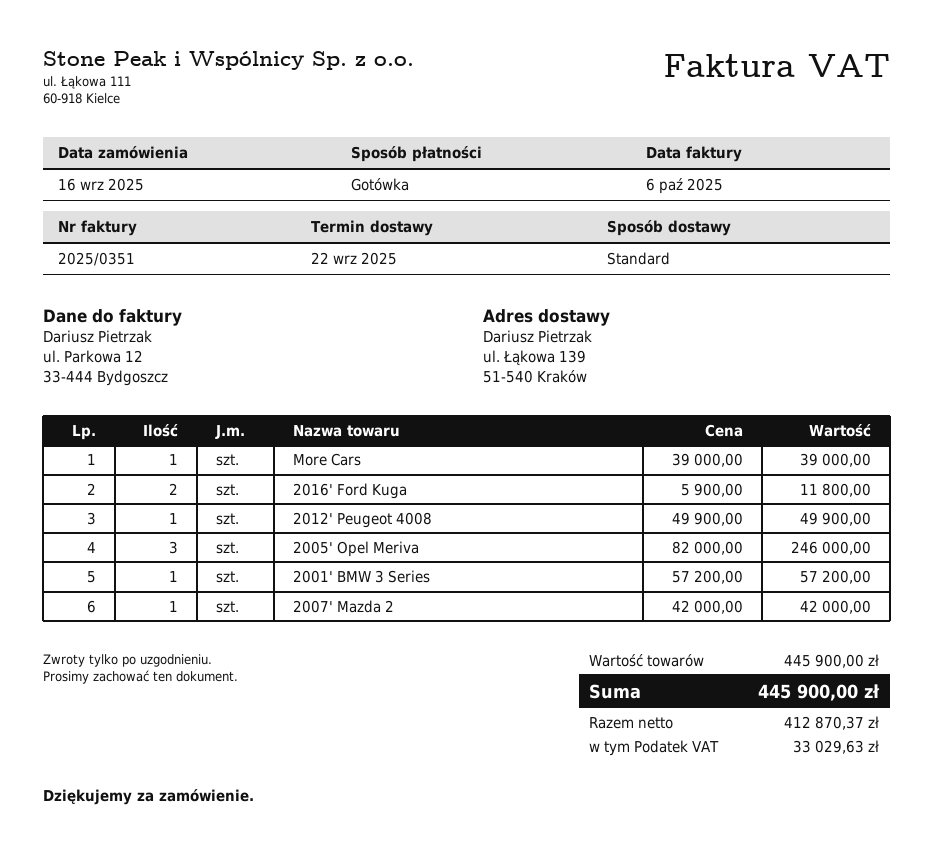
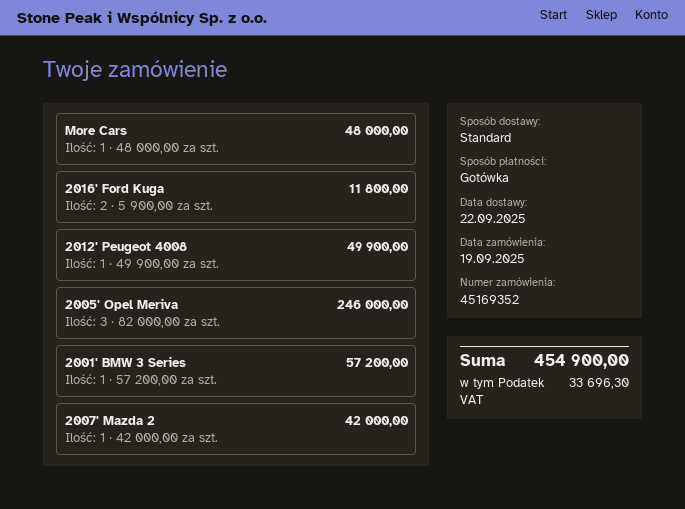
order date: 2025-09-16 -> 2025-09-19
More Cars: 1 x 39000.00 = 39000.00 -> 1 x 48000.00 = 48000.00
tax: 33029.63 -> 33696.30
total: 445900.00 -> 454900.00

